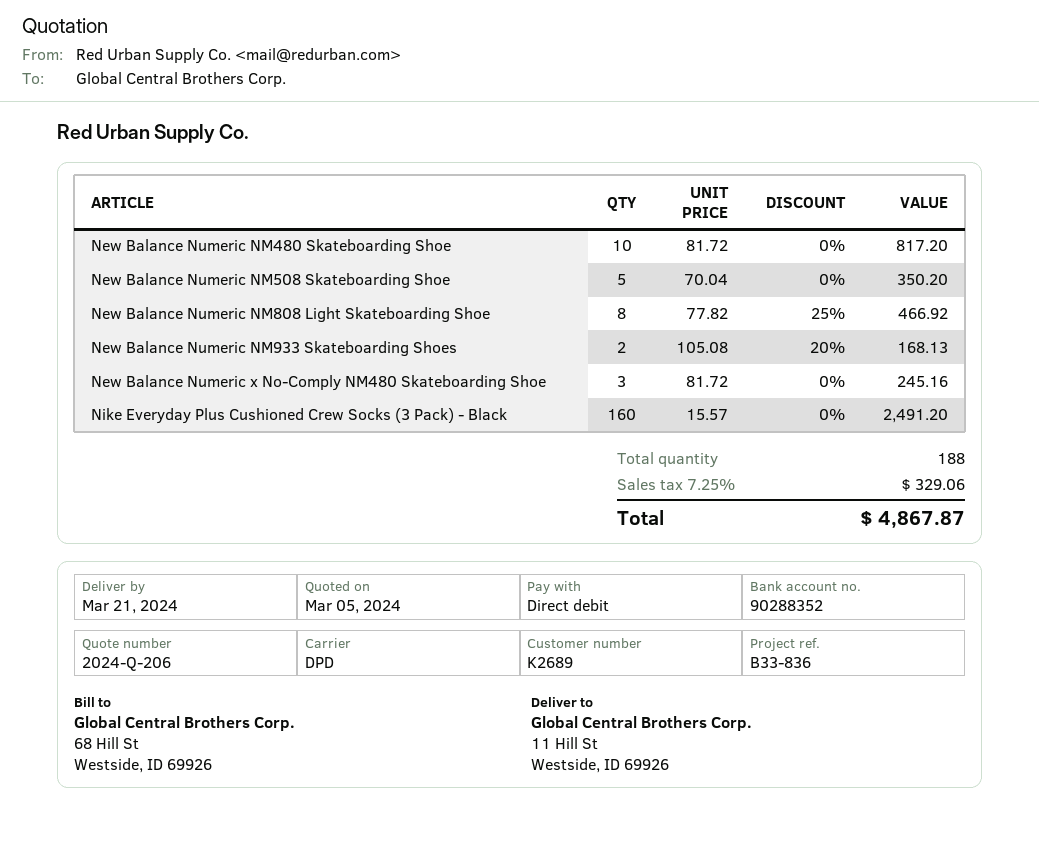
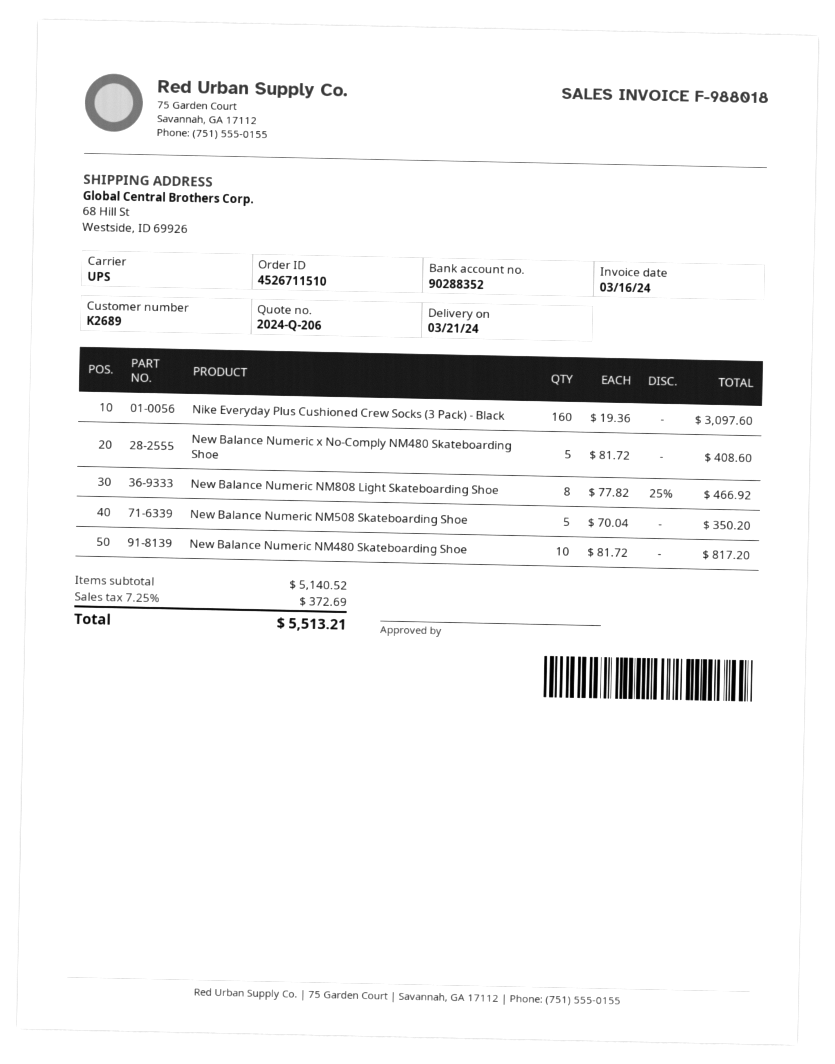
shipping method: DPD -> UPS
ship to: 11 Hill St, Westside, ID 69926 -> 68 Hill St, Westside, ID 69926
New Balance Numeric NM933 Skateboarding Shoes: 2 x 105.08 - 20% = 168.13 -> none
New Balance Numeric x No-Comply NM480 Skateboarding Shoe: 3 x 81.72 = 245.16 -> 5 x 81.72 = 408.60
Nike Everyday Plus Cushioned Crew Socks (3 Pack) - Black: 160 x 15.57 = 2491.20 -> 160 x 19.36 = 3097.60
tax: 7.25% = 329.06 -> 7.25% = 372.69
total: 4867.87 -> 5513.21

